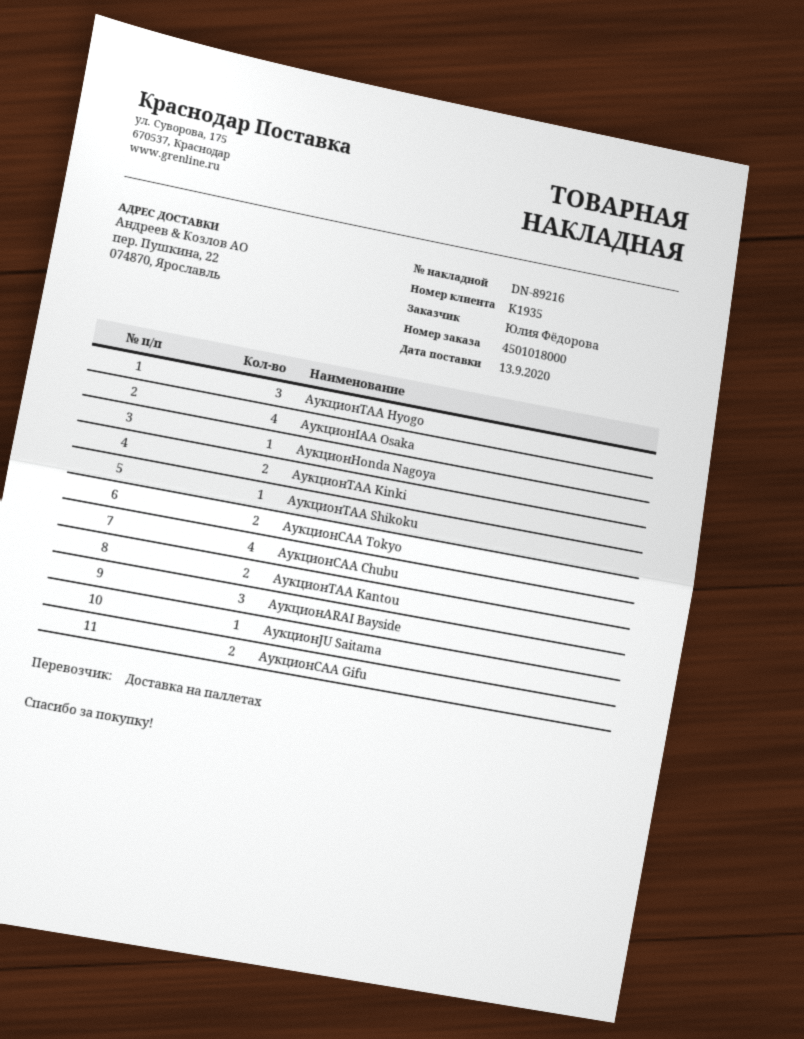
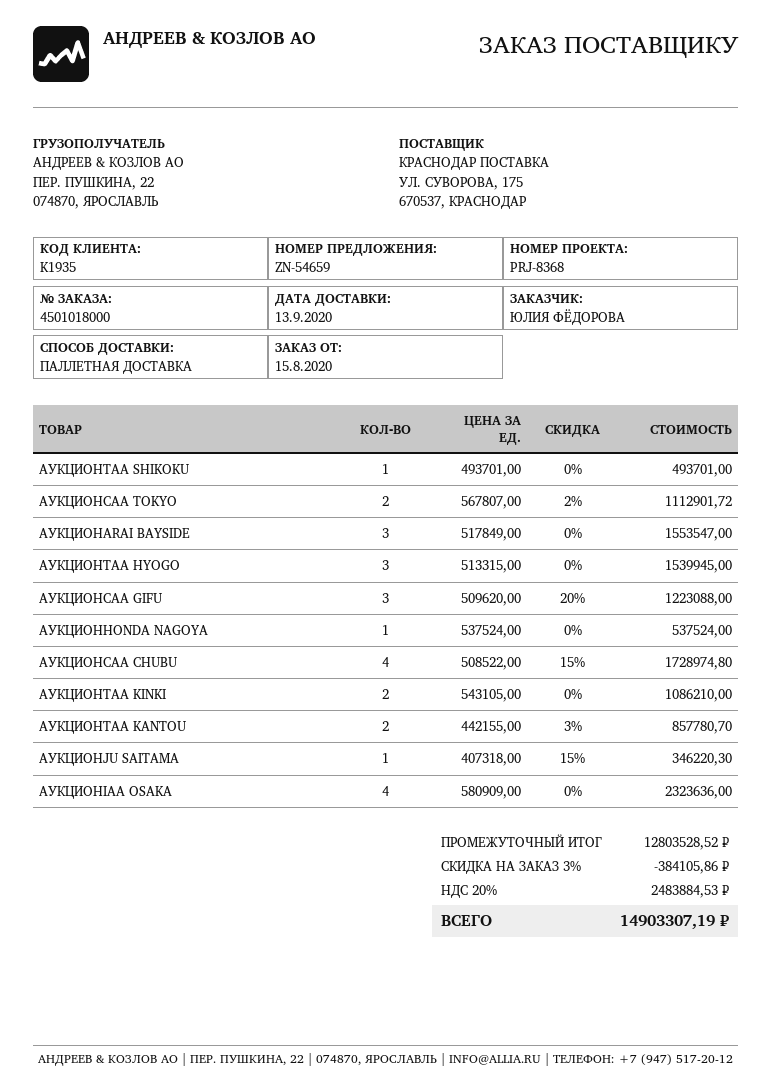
АукционCAA Gifu: 2 -> 3

